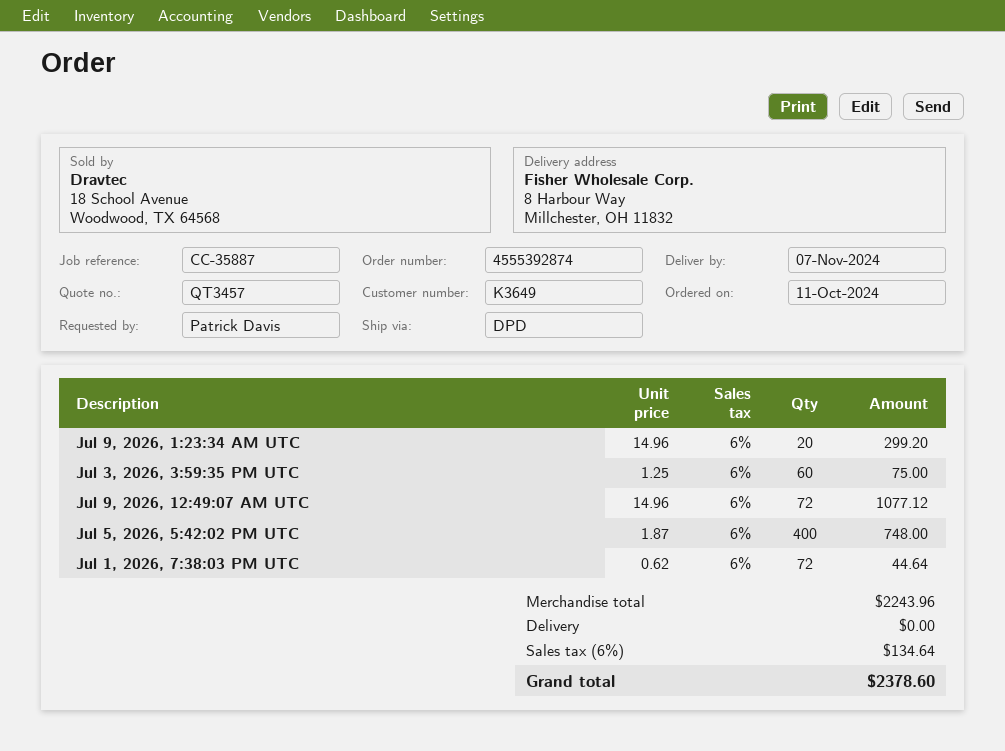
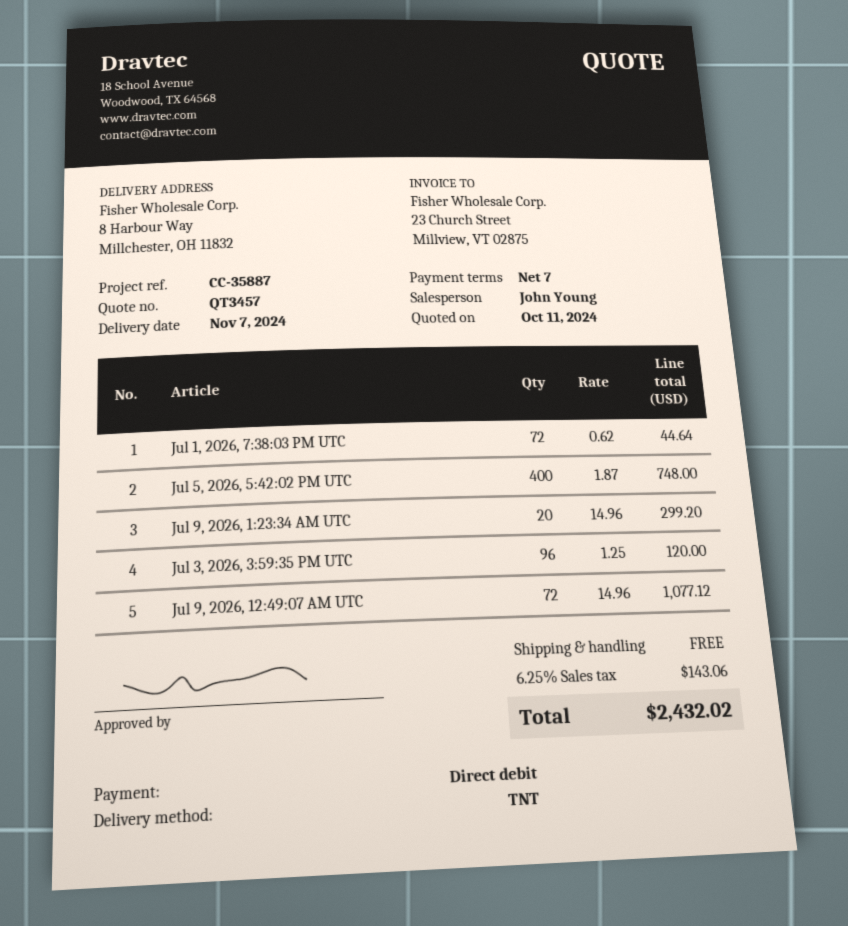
shipping method: DPD -> TNT
Jul 3, 2026, 3:59:35 PM UTC: 60 x 1.25 = 75.00 -> 96 x 1.25 = 120.00
tax: 6% = 134.64 -> 6.25% = 143.06
total: 2378.60 -> 2432.02

